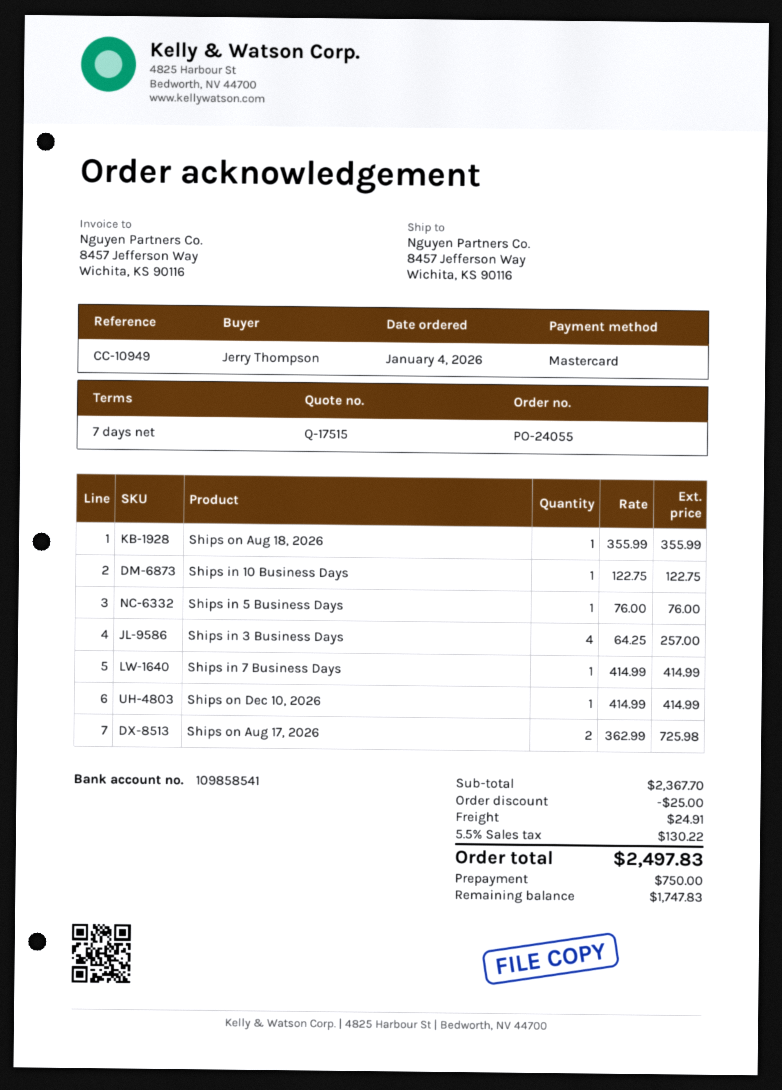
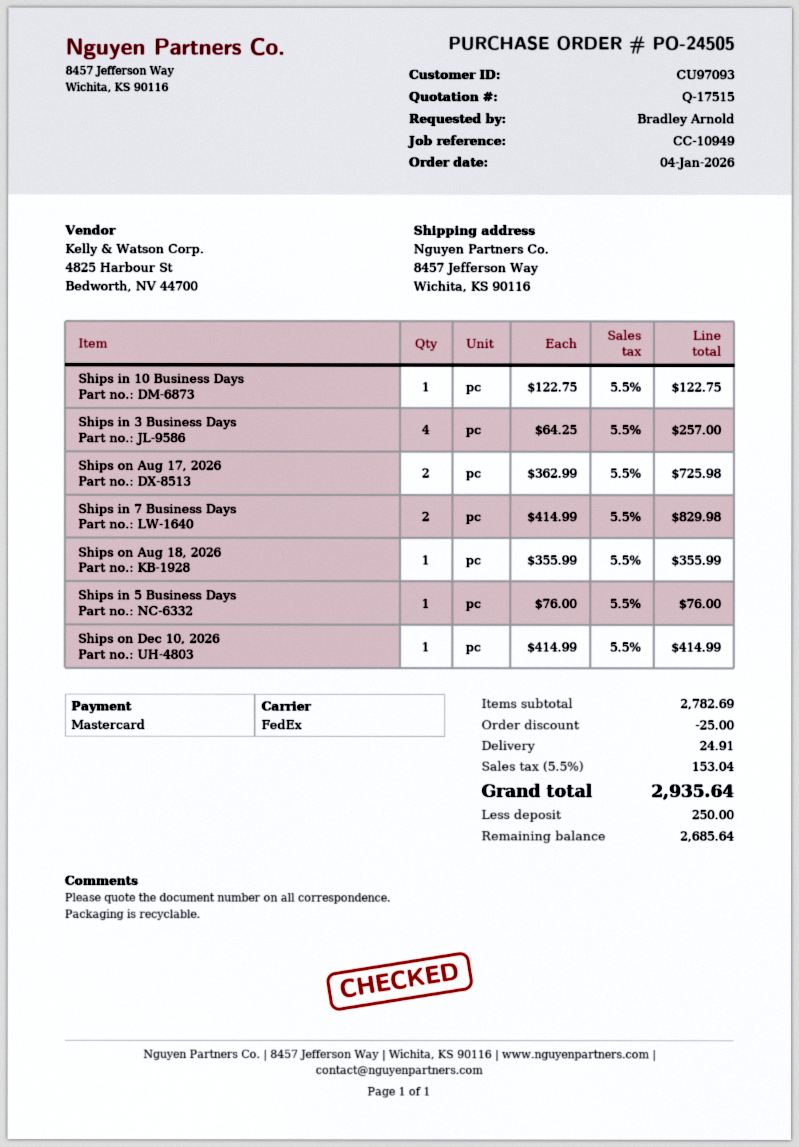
order number: PO-24055 -> PO-24505
ordered by: Jerry Thompson -> Bradley Arnold
Ships in 7 Business Days: 1 x 414.99 = 414.99 -> 2 x 414.99 = 829.98
subtotal: 2367.70 -> 2782.69
tax: 5.5% = 130.22 -> 5.5% = 153.04
total: 2497.83 -> 2935.64
deposit: 750.00 -> 250.00
balance: 1747.83 -> 2685.64

